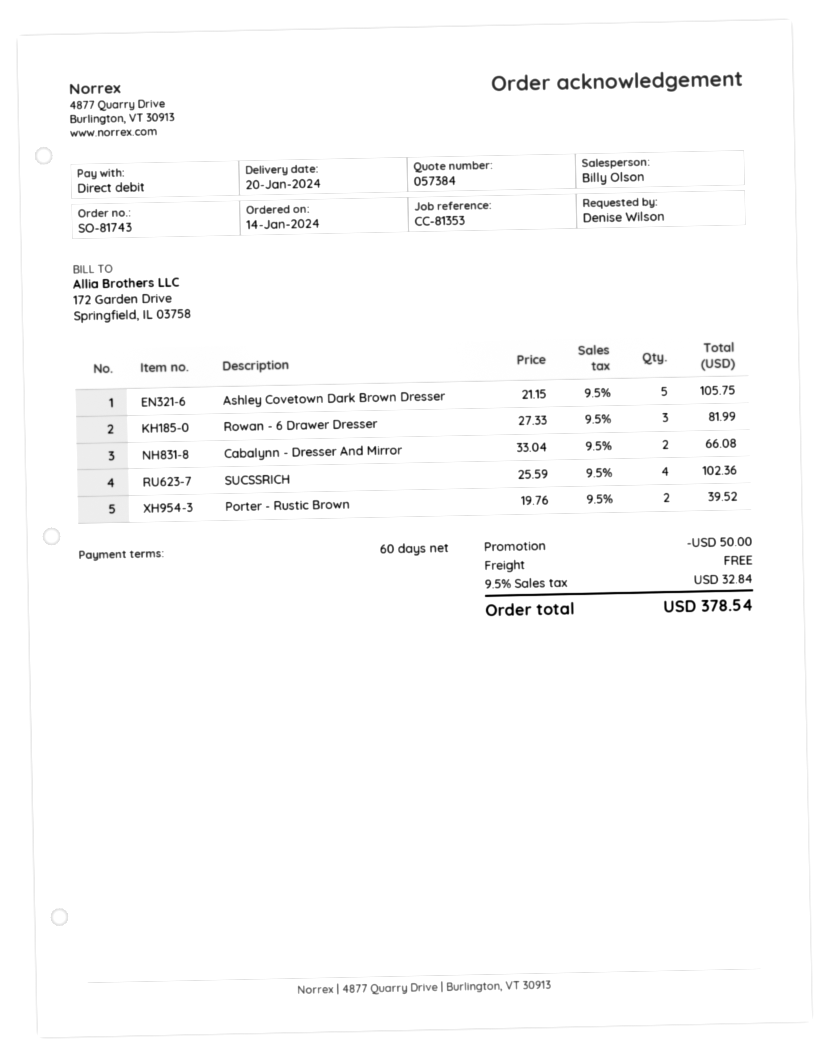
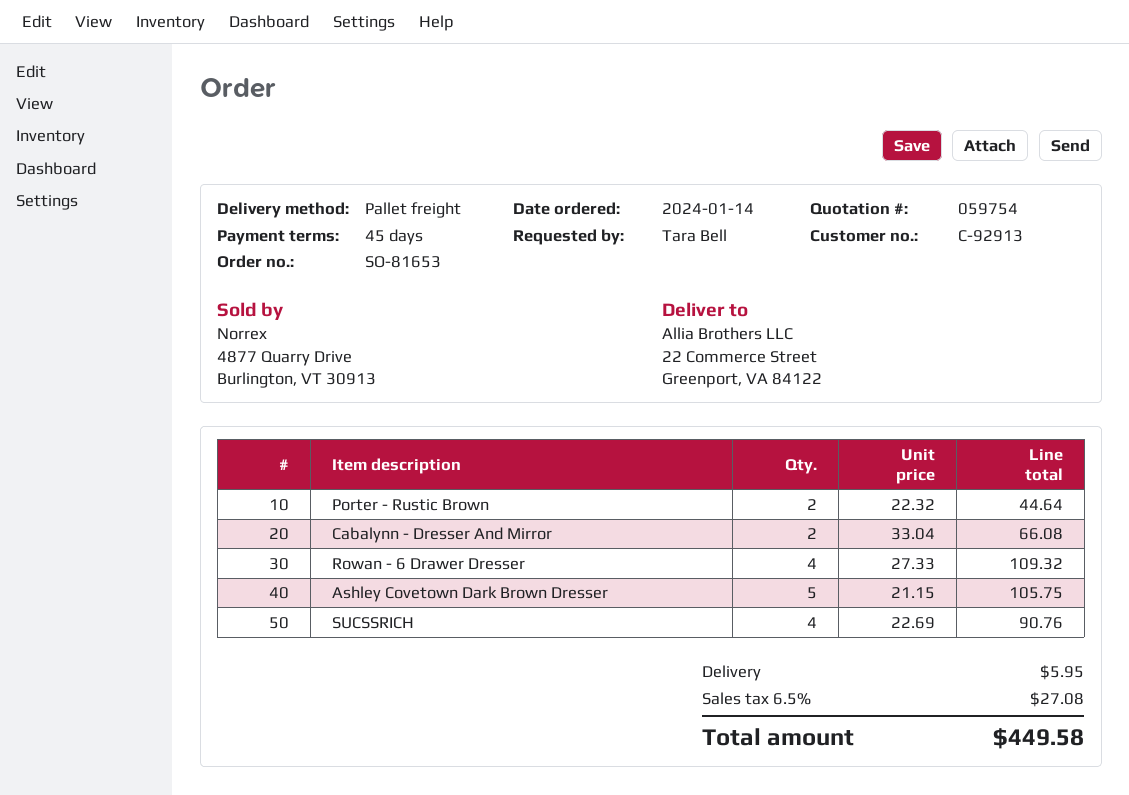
quote number: 057384 -> 059754
order number: SO-81743 -> SO-81653
payment terms: 60 days -> 45 days
ordered by: Denise Wilson -> Tara Bell
Rowan - 6 Drawer Dresser: 3 x 27.33 = 81.99 -> 4 x 27.33 = 109.32
SUCSSRICH: 4 x 25.59 = 102.36 -> 4 x 22.69 = 90.76
Porter - Rustic Brown: 2 x 19.76 = 39.52 -> 2 x 22.32 = 44.64
discount: 50.00 -> none
shipping: 0.00 -> 5.95
tax: 9.5% = 32.84 -> 6.5% = 27.08
total: 378.54 -> 449.58

